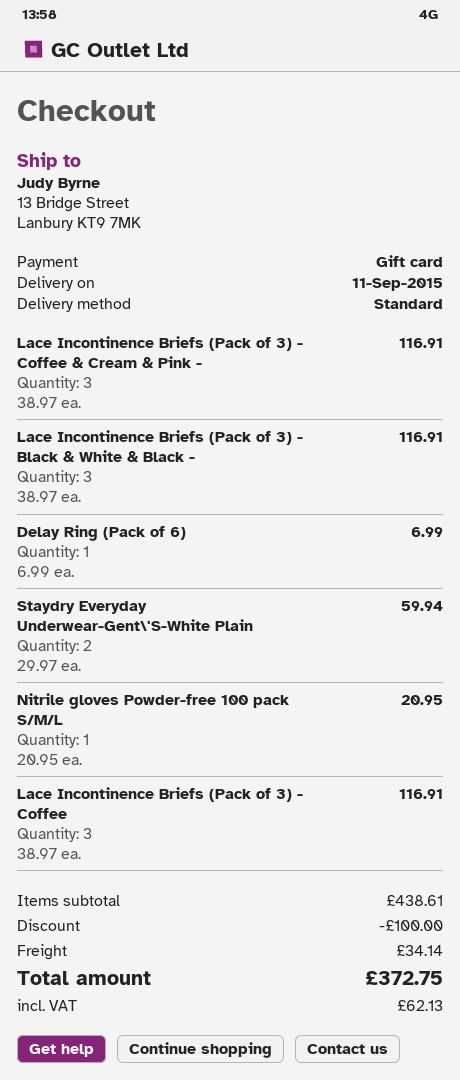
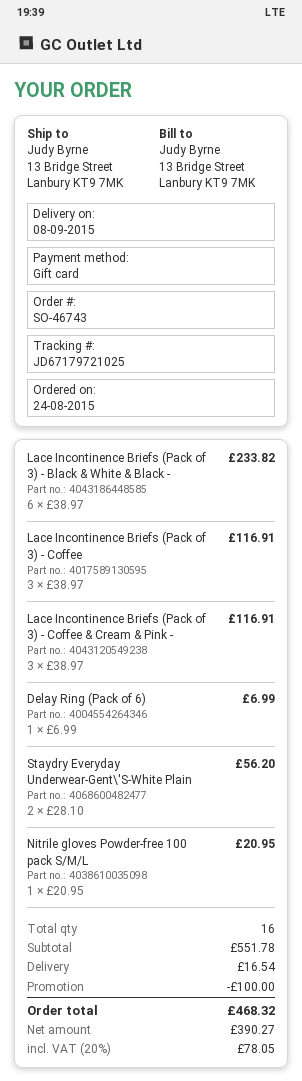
delivery date: 2015-09-11 -> 2015-09-08
Lace Incontinence Briefs (Pack of 3) - Black & White & Black -: 3 x 38.97 = 116.91 -> 6 x 38.97 = 233.82
Staydry Everyday Underwear-Gent\'S-White Plain: 2 x 29.97 = 59.94 -> 2 x 28.10 = 56.20
subtotal: 438.61 -> 551.78
shipping: 34.14 -> 16.54
tax: 62.13 -> 78.05
total: 372.75 -> 468.32

